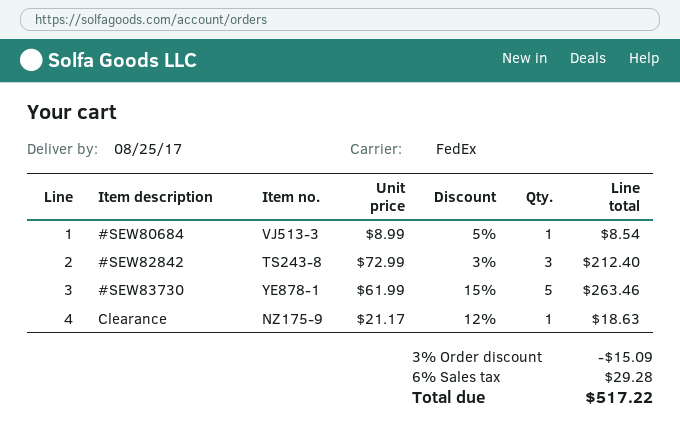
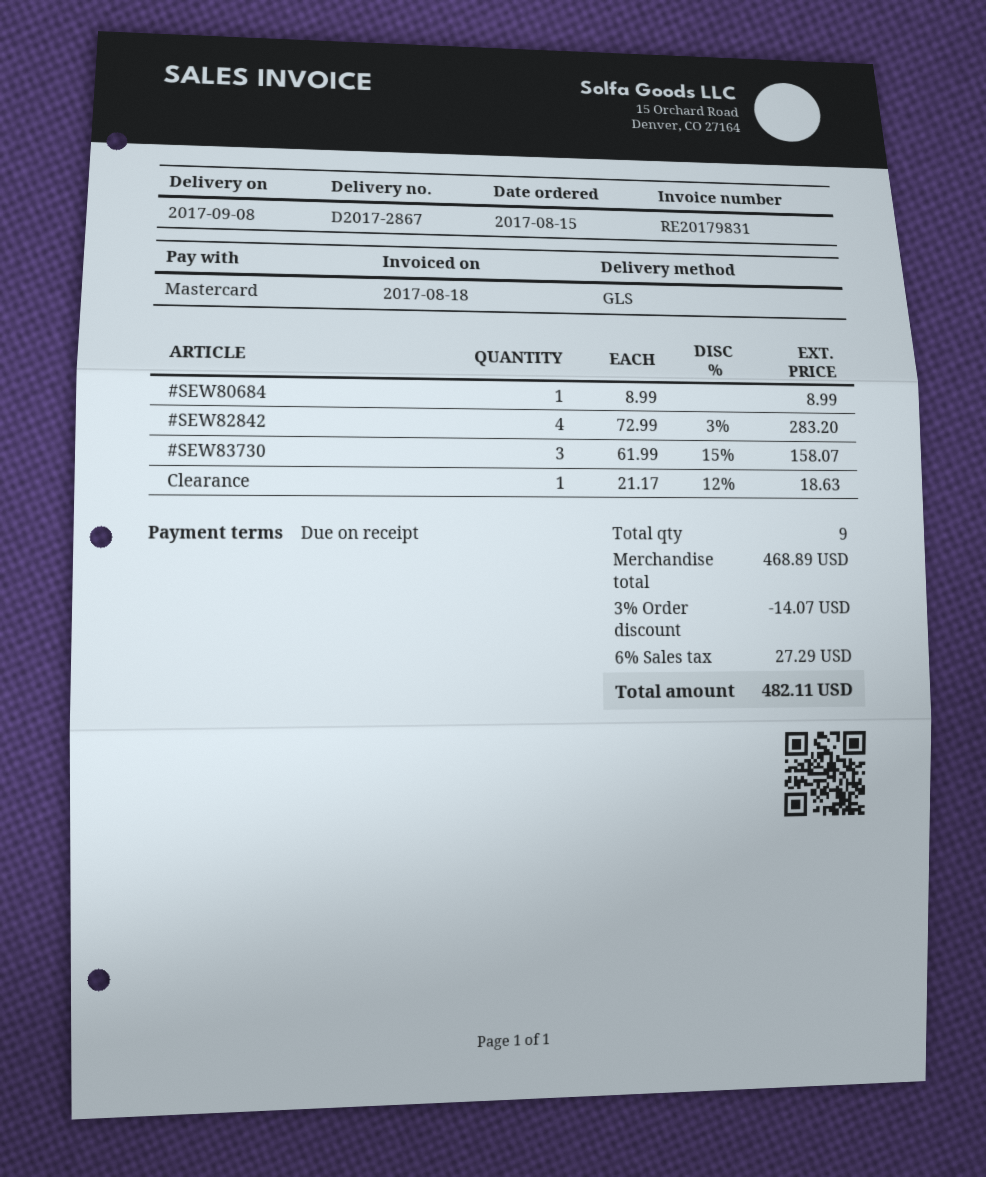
delivery date: 2017-08-25 -> 2017-09-08
shipping method: FedEx -> GLS
#SEW80684: 1 x 8.99 - 5% = 8.54 -> 1 x 8.99 = 8.99
#SEW82842: 3 x 72.99 - 3% = 212.40 -> 4 x 72.99 - 3% = 283.20
#SEW83730: 5 x 61.99 - 15% = 263.46 -> 3 x 61.99 - 15% = 158.07
discount: 3% = 15.09 -> 3% = 14.07
tax: 6% = 29.28 -> 6% = 27.29
total: 517.22 -> 482.11

